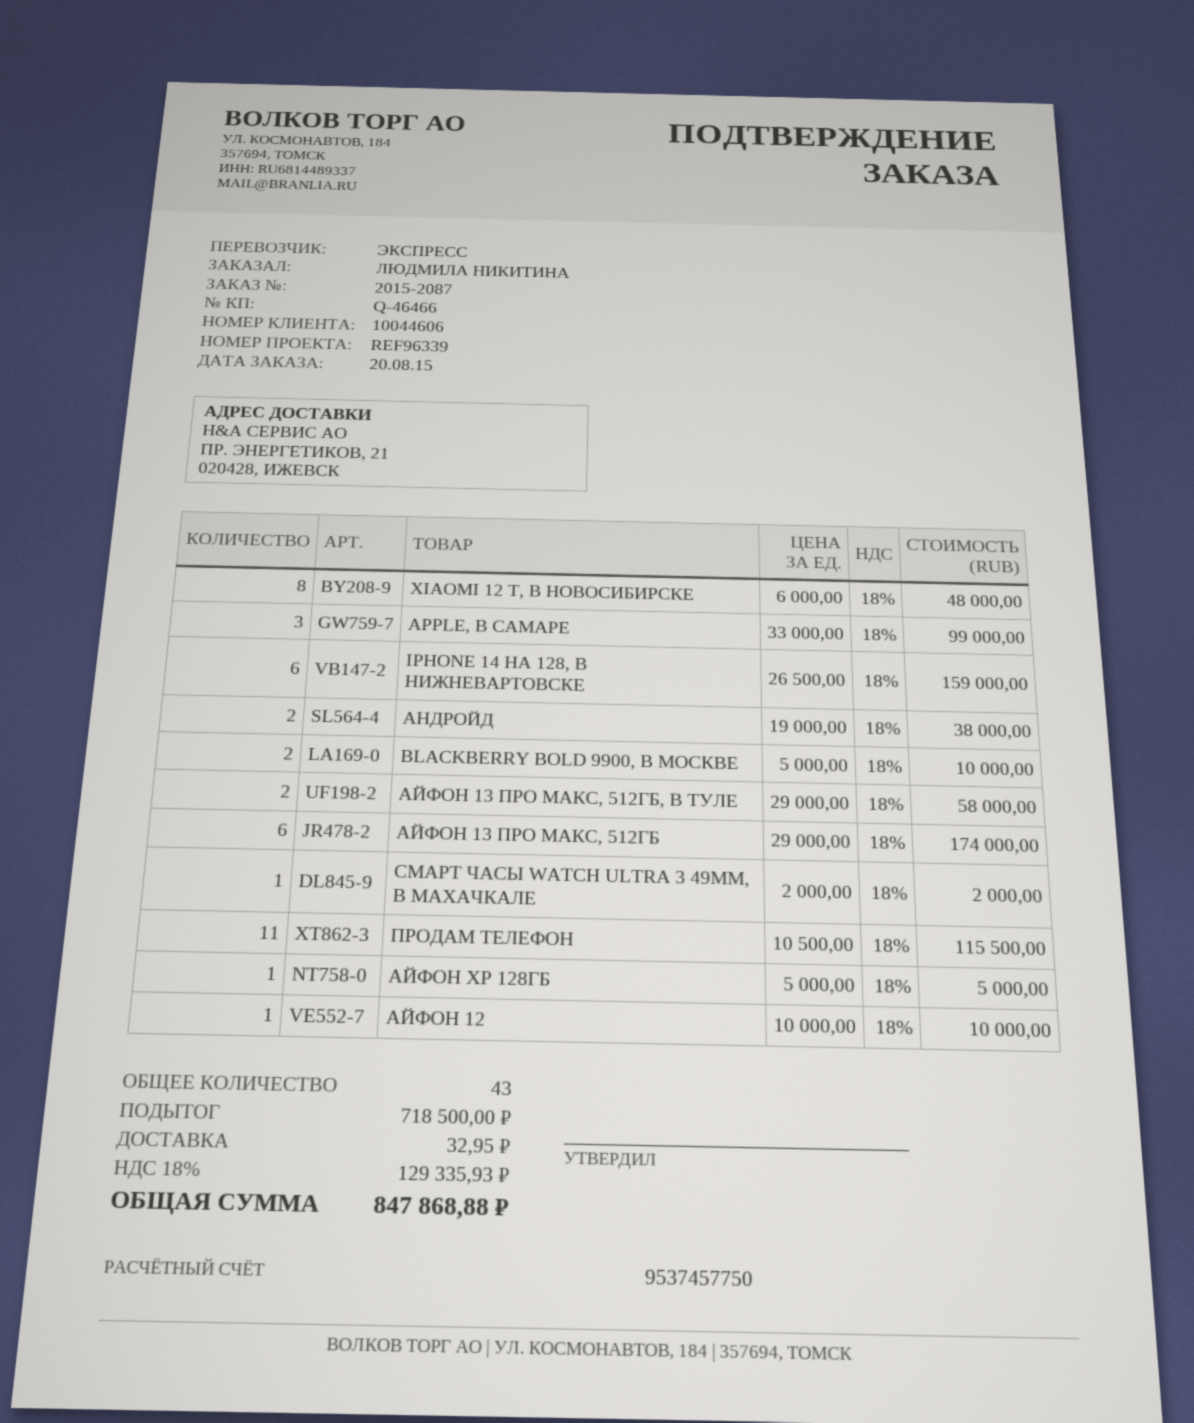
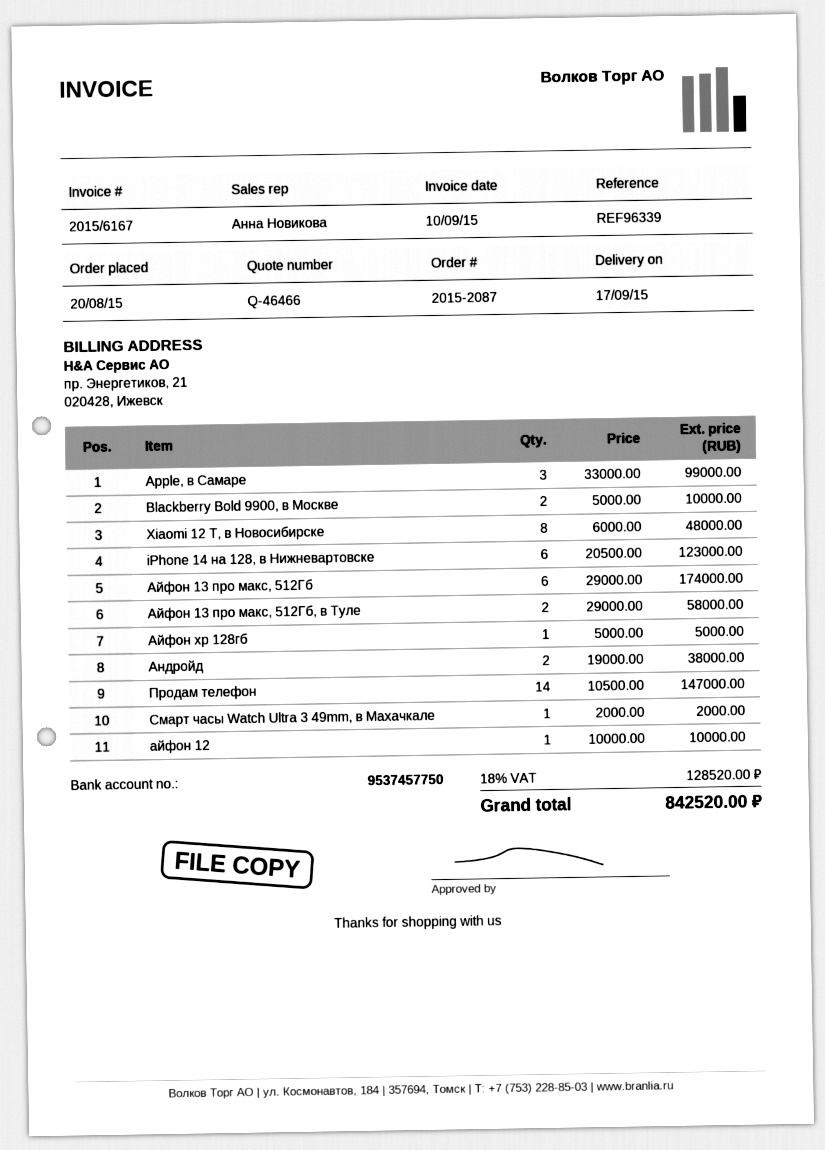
IPHONE 14 НА 128, В НИЖНЕВАРТОВСКЕ: 6 x 26500.00 = 159000.00 -> 6 x 20500.00 = 123000.00
ПРОДАМ ТЕЛЕФОН: 11 x 10500.00 = 115500.00 -> 14 x 10500.00 = 147000.00
shipping: 32.95 -> none
tax: 18% = 129335.93 -> 18% = 128520.00
total: 847868.88 -> 842520.00

